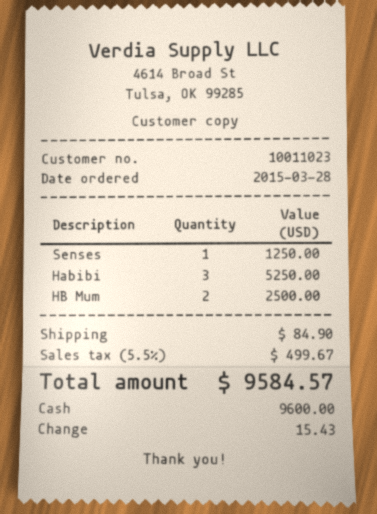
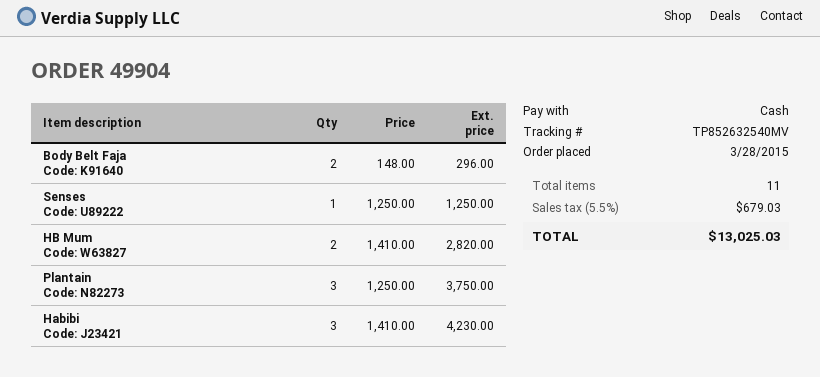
Habibi: 3 for 5250.00 -> 3 for 4230.00
HB Mum: 2 for 2500.00 -> 2 for 2820.00
Body Belt Faja: none -> 2 for 296.00
Plantain: none -> 3 for 3750.00
shipping: 84.90 -> none
tax: 5.5% = 499.67 -> 5.5% = 679.03
total: 9584.57 -> 13025.03

